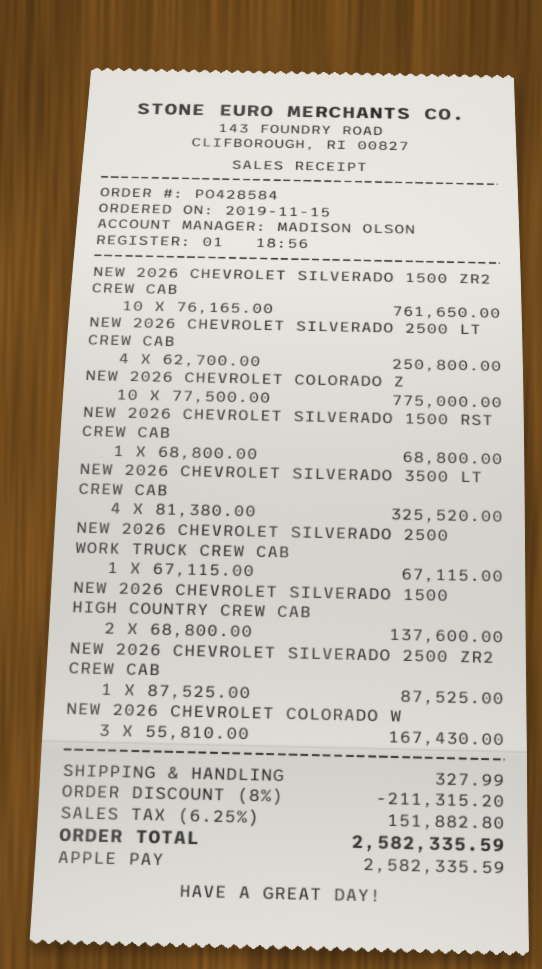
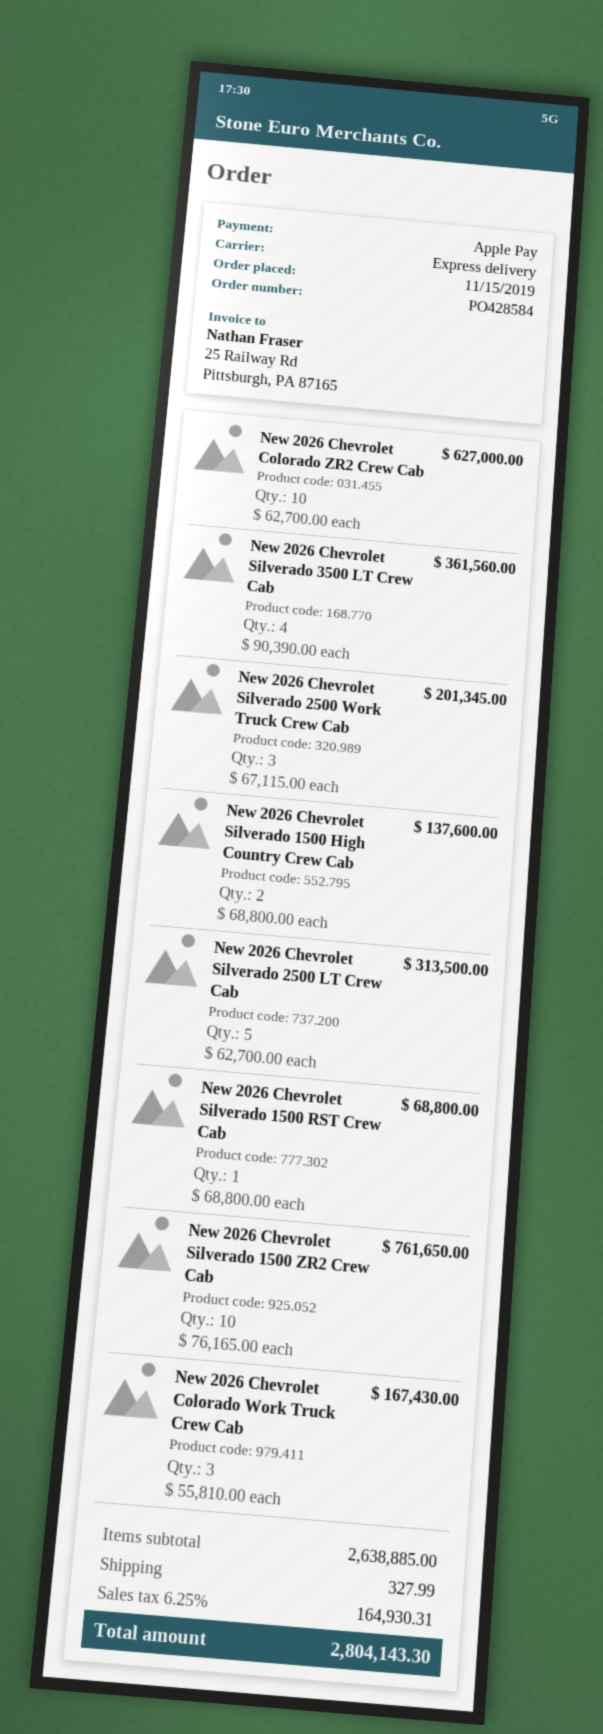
NEW 2026 CHEVROLET SILVERADO 2500 LT CREW CAB: 4 x 62700.00 = 250800.00 -> 5 x 62700.00 = 313500.00
NEW 2026 CHEVROLET COLORADO Z: 10 x 77500.00 = 775000.00 -> 10 x 62700.00 = 627000.00
NEW 2026 CHEVROLET SILVERADO 3500 LT CREW CAB: 4 x 81380.00 = 325520.00 -> 4 x 90390.00 = 361560.00
NEW 2026 CHEVROLET SILVERADO 2500 WORK TRUCK CREW CAB: 1 x 67115.00 = 67115.00 -> 3 x 67115.00 = 201345.00
NEW 2026 CHEVROLET SILVERADO 2500 ZR2 CREW CAB: 1 x 87525.00 = 87525.00 -> none
discount: 8% = 211315.20 -> none
tax: 6.25% = 151882.80 -> 6.25% = 164930.31
total: 2582335.59 -> 2804143.30

